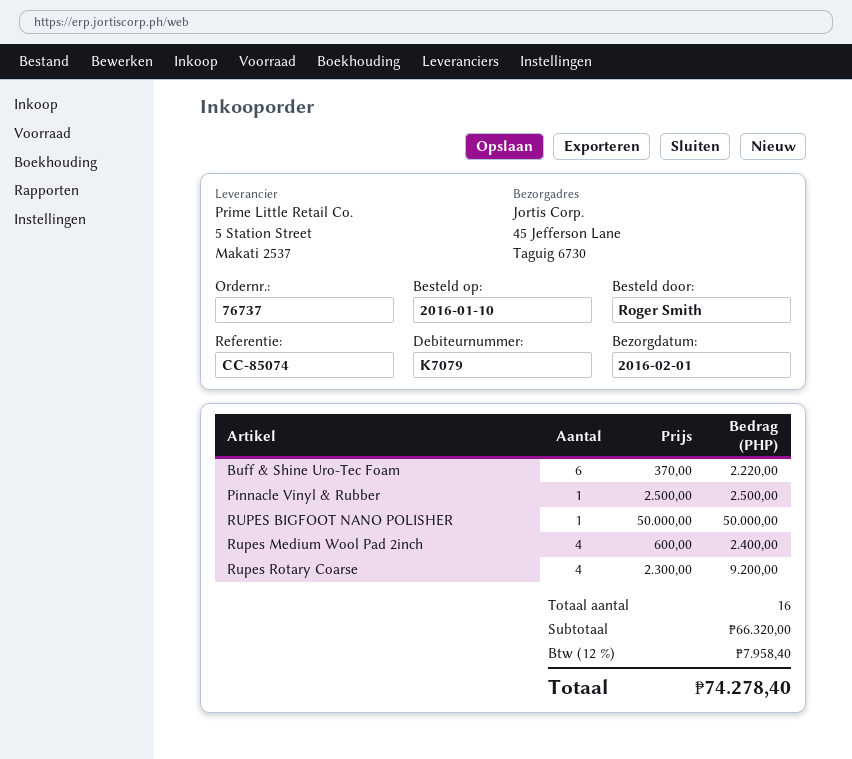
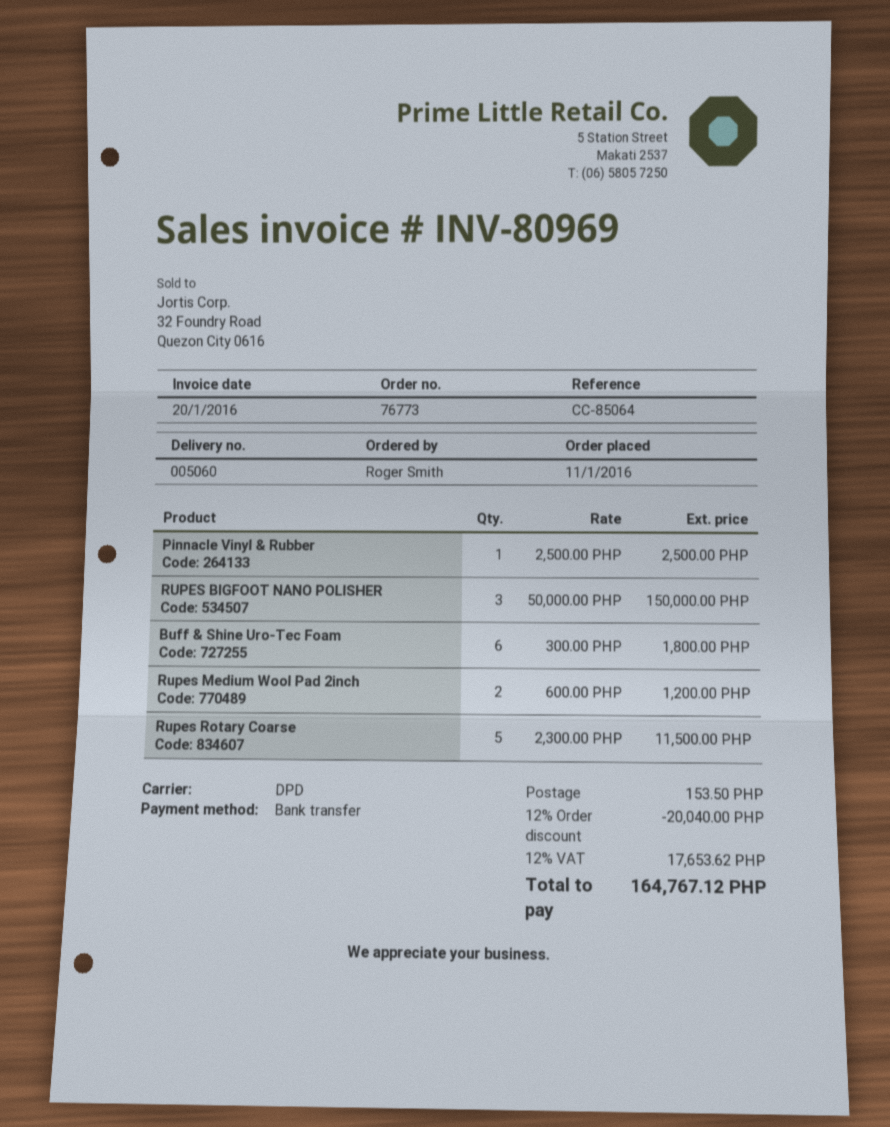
order number: 76737 -> 76773
order date: 2016-01-10 -> 2016-01-11
reference: CC-85074 -> CC-85064
Buff & Shine Uro-Tec Foam: 6 x 370.00 = 2220.00 -> 6 x 300.00 = 1800.00
RUPES BIGFOOT NANO POLISHER: 1 x 50000.00 = 50000.00 -> 3 x 50000.00 = 150000.00
Rupes Medium Wool Pad 2inch: 4 x 600.00 = 2400.00 -> 2 x 600.00 = 1200.00
Rupes Rotary Coarse: 4 x 2300.00 = 9200.00 -> 5 x 2300.00 = 11500.00
discount: none -> 12% = 20040.00
shipping: none -> 153.50
tax: 12% = 7958.40 -> 12% = 17653.62
total: 74278.40 -> 164767.12

